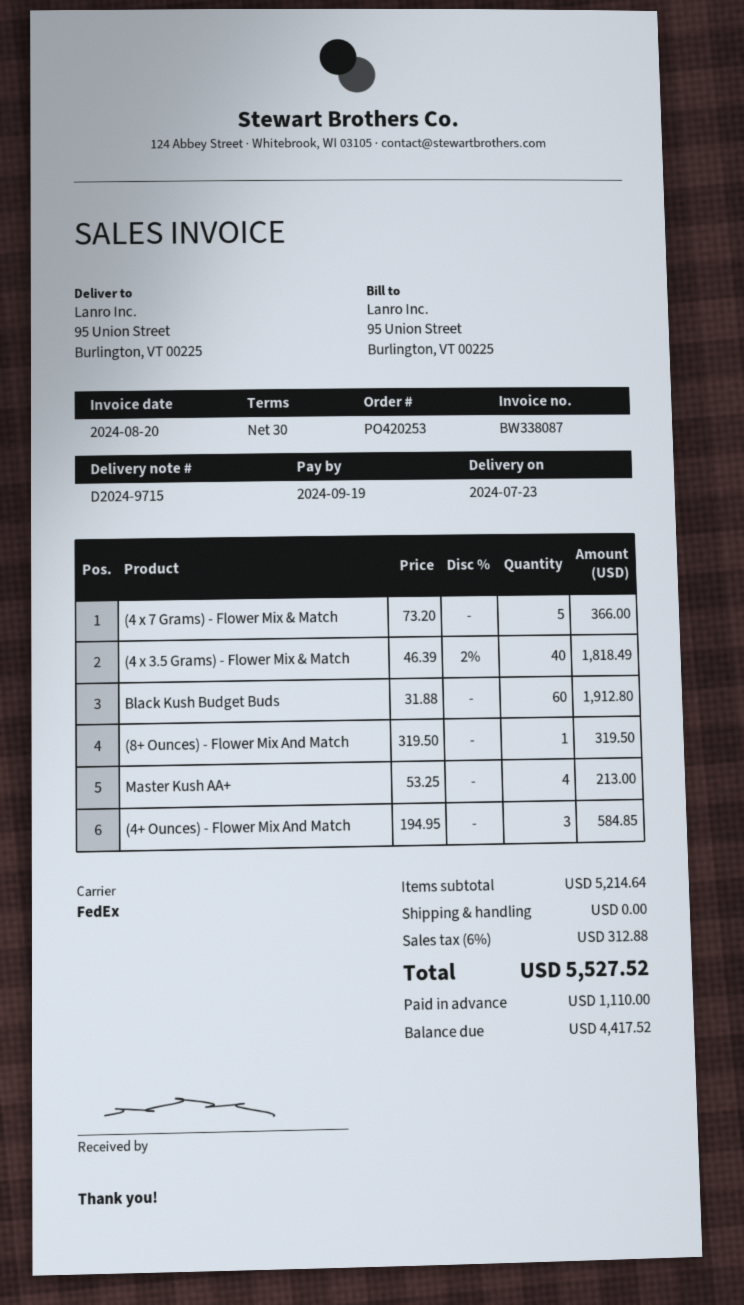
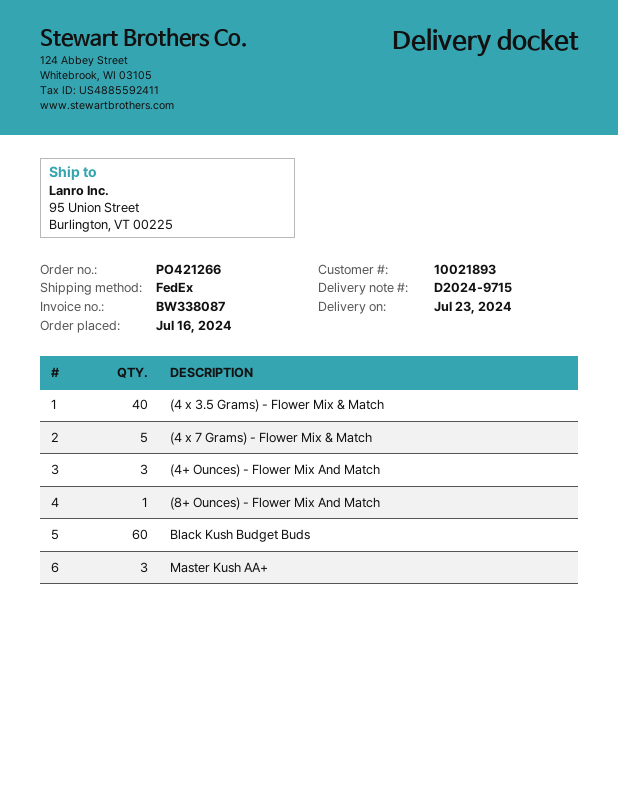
order number: PO420253 -> PO421266
Master Kush AA+: 4 -> 3

